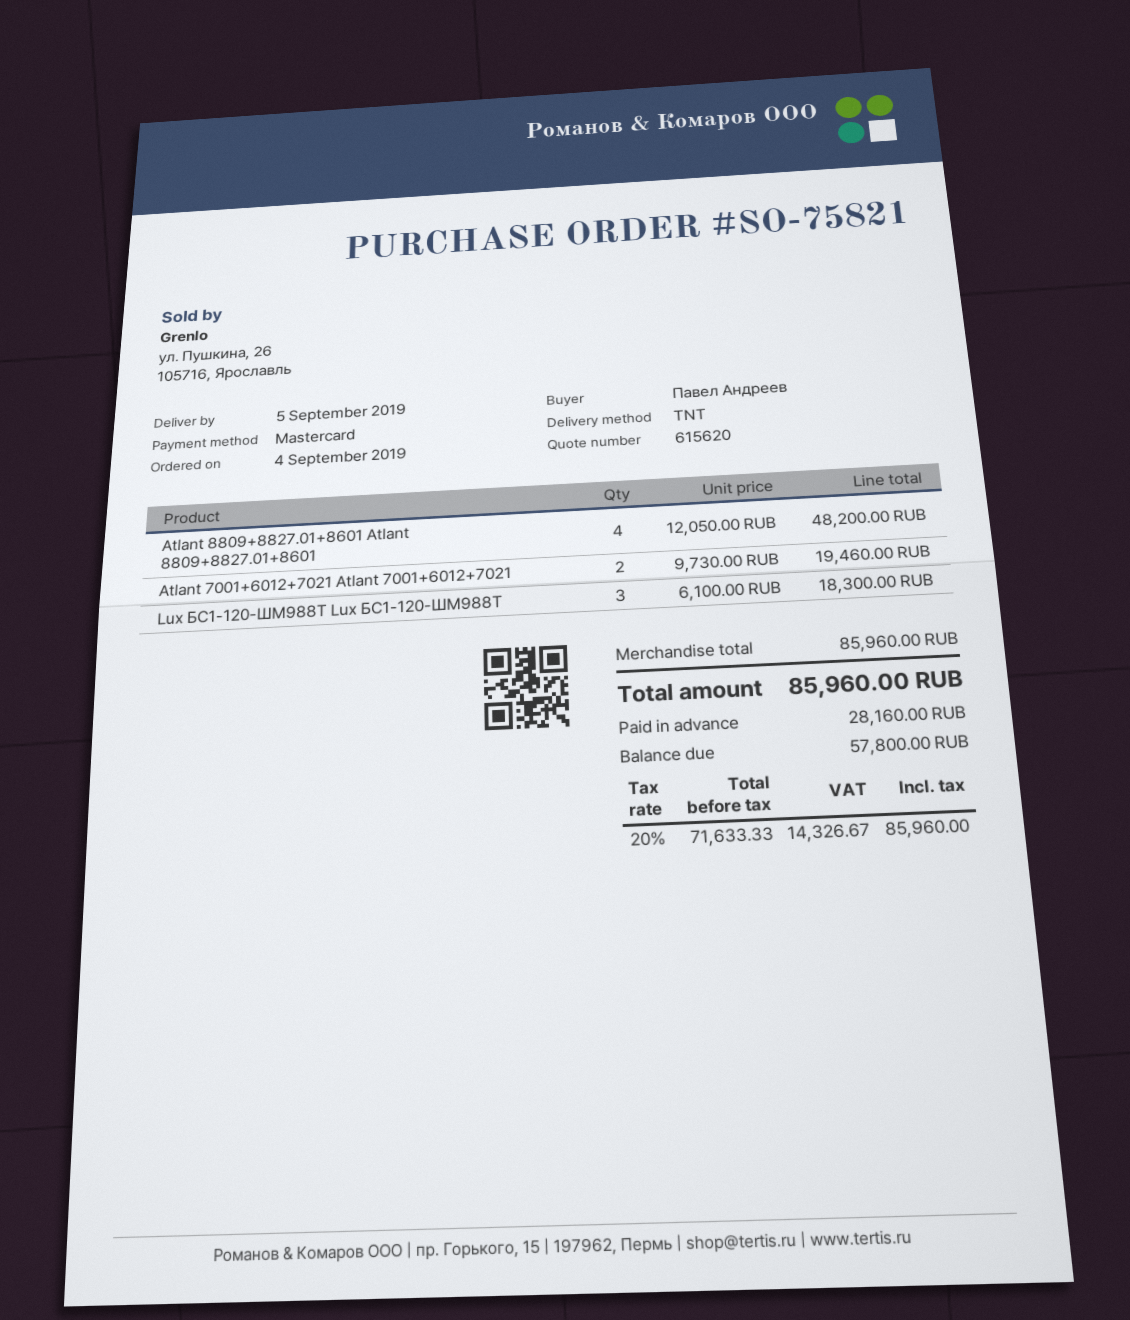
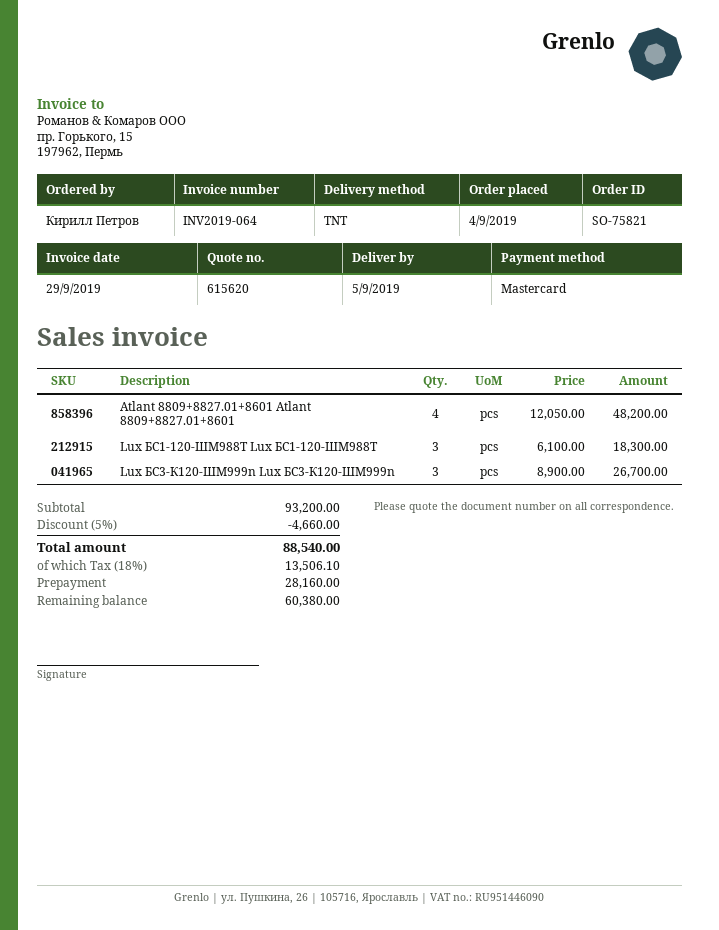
ordered by: Павел Андреев -> Кирилл Петров
Atlant 7001+6012+7021 Atlant 7001+6012+7021: 2 x 9730.00 = 19460.00 -> none
Lux БС3-К120-ШМ999n Lux БС3-К120-ШМ999n: none -> 3 x 8900.00 = 26700.00
subtotal: 85960.00 -> 93200.00
discount: none -> 5% = 4660.00
tax: 20% = 14326.67 -> 18% = 13506.10
total: 85960.00 -> 88540.00
balance: 57800.00 -> 60380.00

